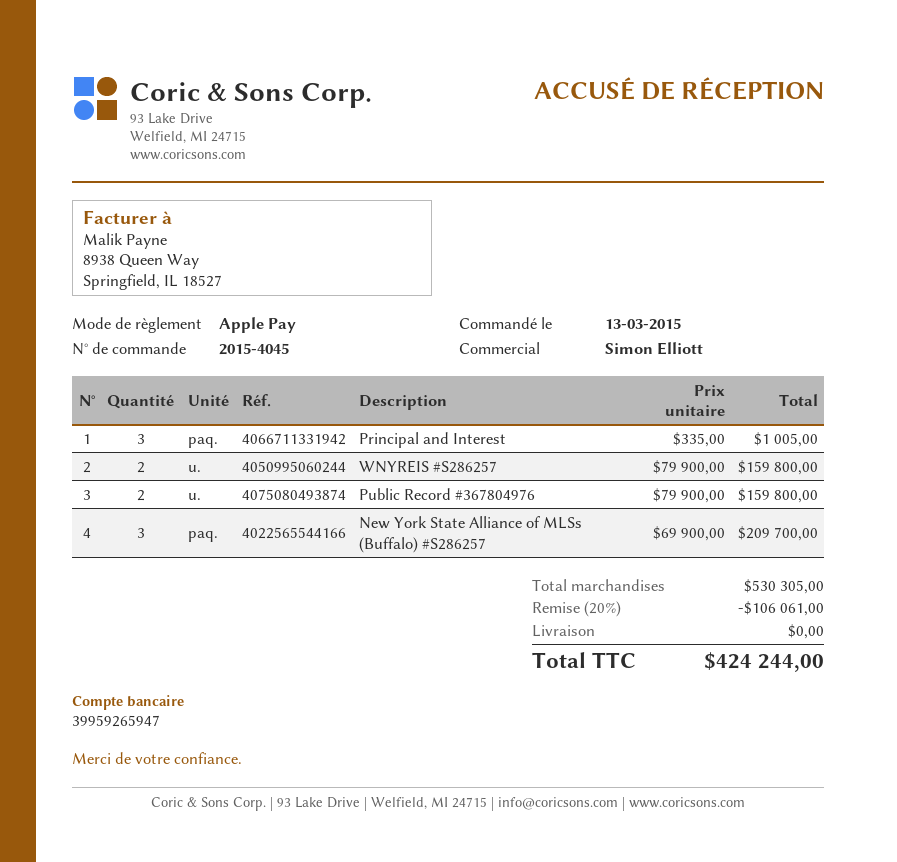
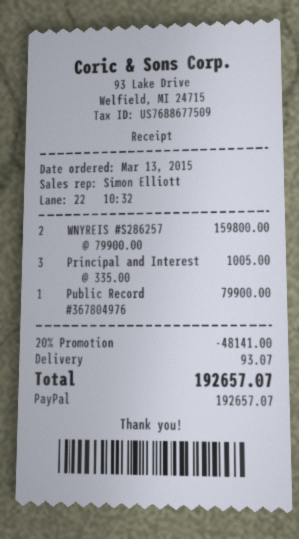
payment method: Apple Pay -> PayPal
Public Record #367804976: 2 x 79900.00 = 159800.00 -> 1 x 79900.00 = 79900.00
New York State Alliance of MLSs (Buffalo) #S286257: 3 x 69900.00 = 209700.00 -> none
discount: 20% = 106061.00 -> 20% = 48141.00
shipping: 0.00 -> 93.07
total: 424244.00 -> 192657.07

